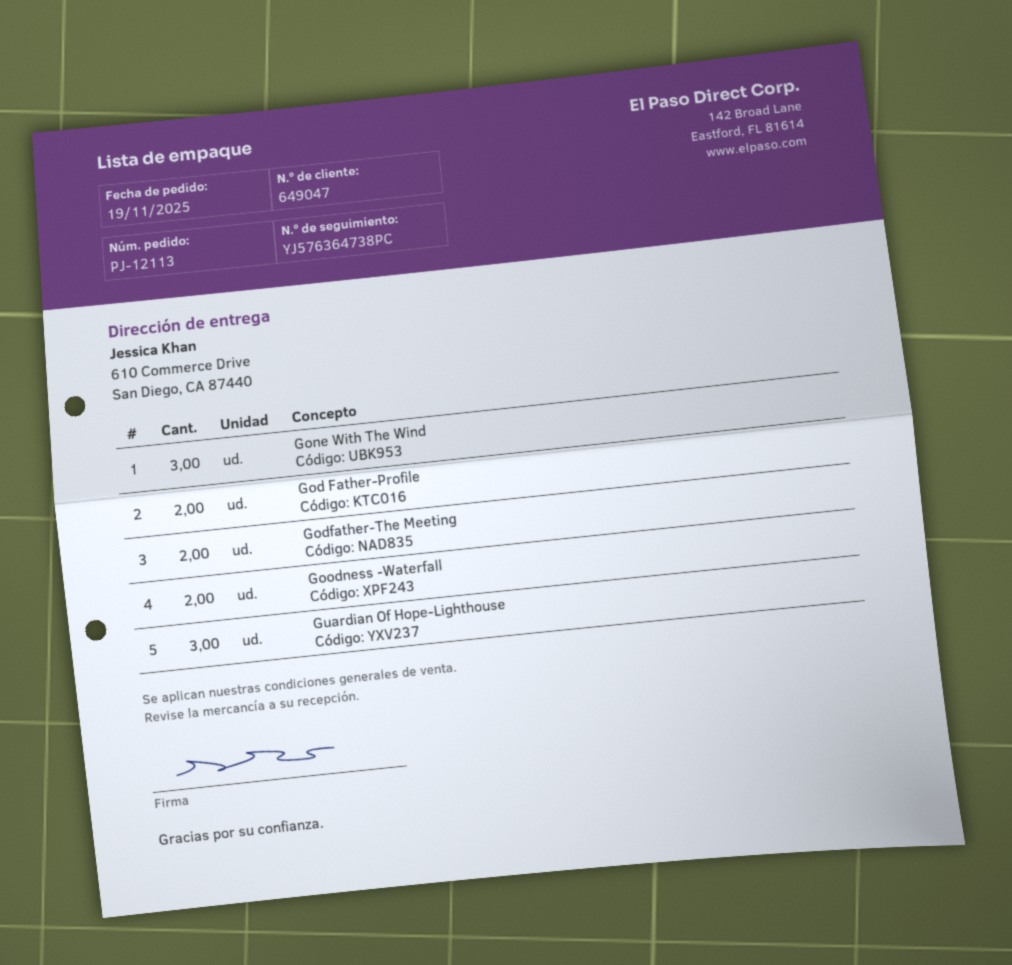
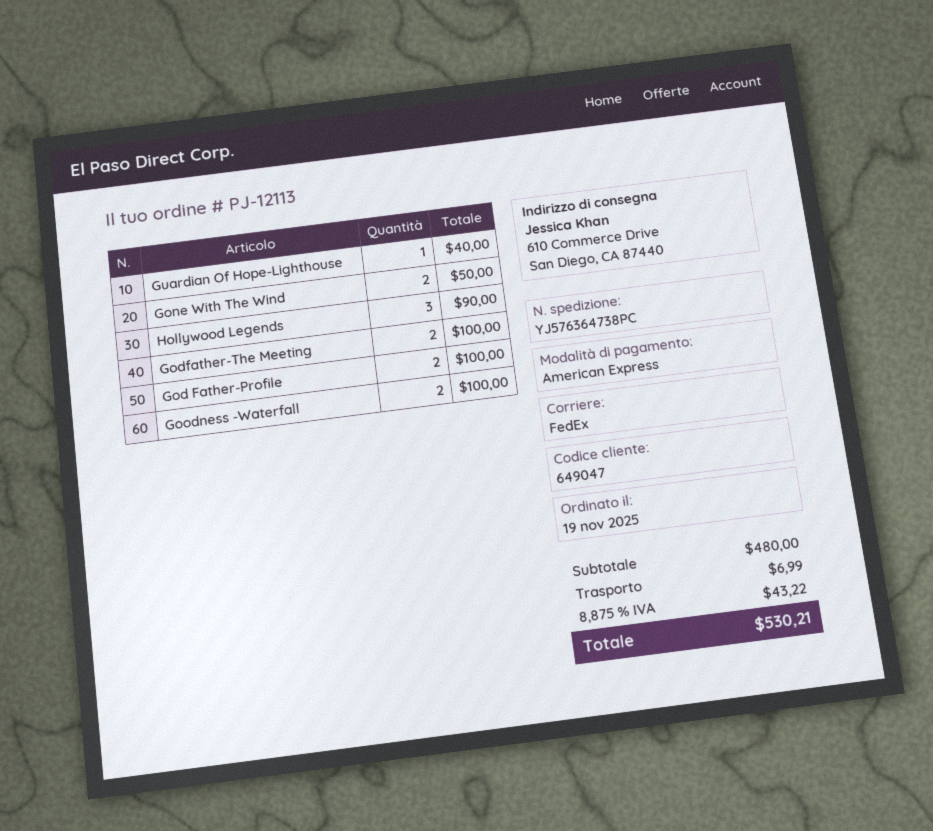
Gone With The Wind: 3 -> 2
Guardian Of Hope-Lighthouse: 3 -> 1
Hollywood Legends: none -> 3

